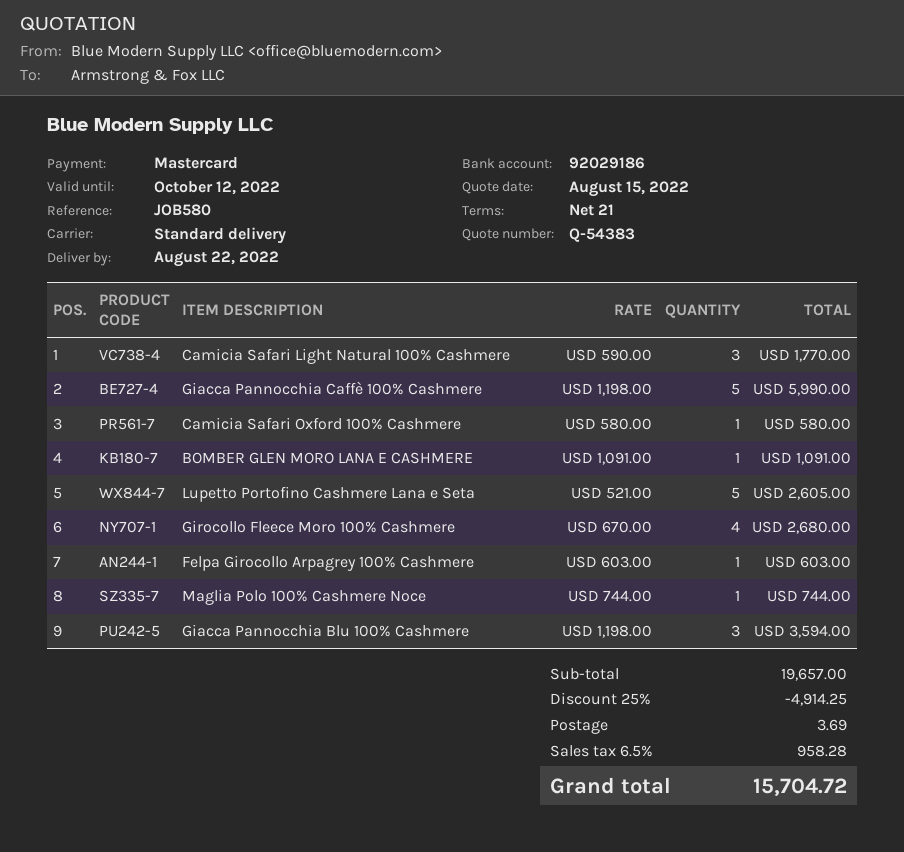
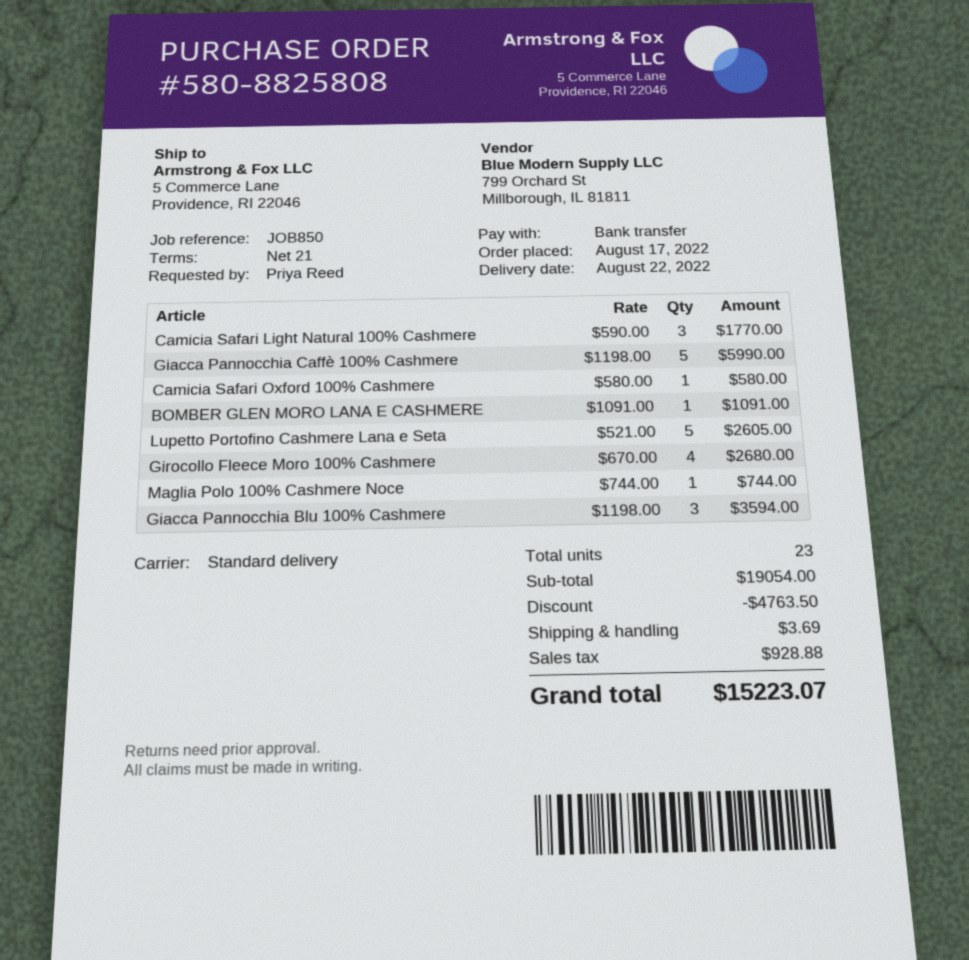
reference: JOB580 -> JOB850
payment method: Mastercard -> bank transfer
Felpa Girocollo Arpagrey 100% Cashmere: 1 x 603.00 = 603.00 -> none
subtotal: 19657.00 -> 19054.00
discount: 4914.25 -> 4763.50
tax: 958.28 -> 928.88
total: 15704.72 -> 15223.07

